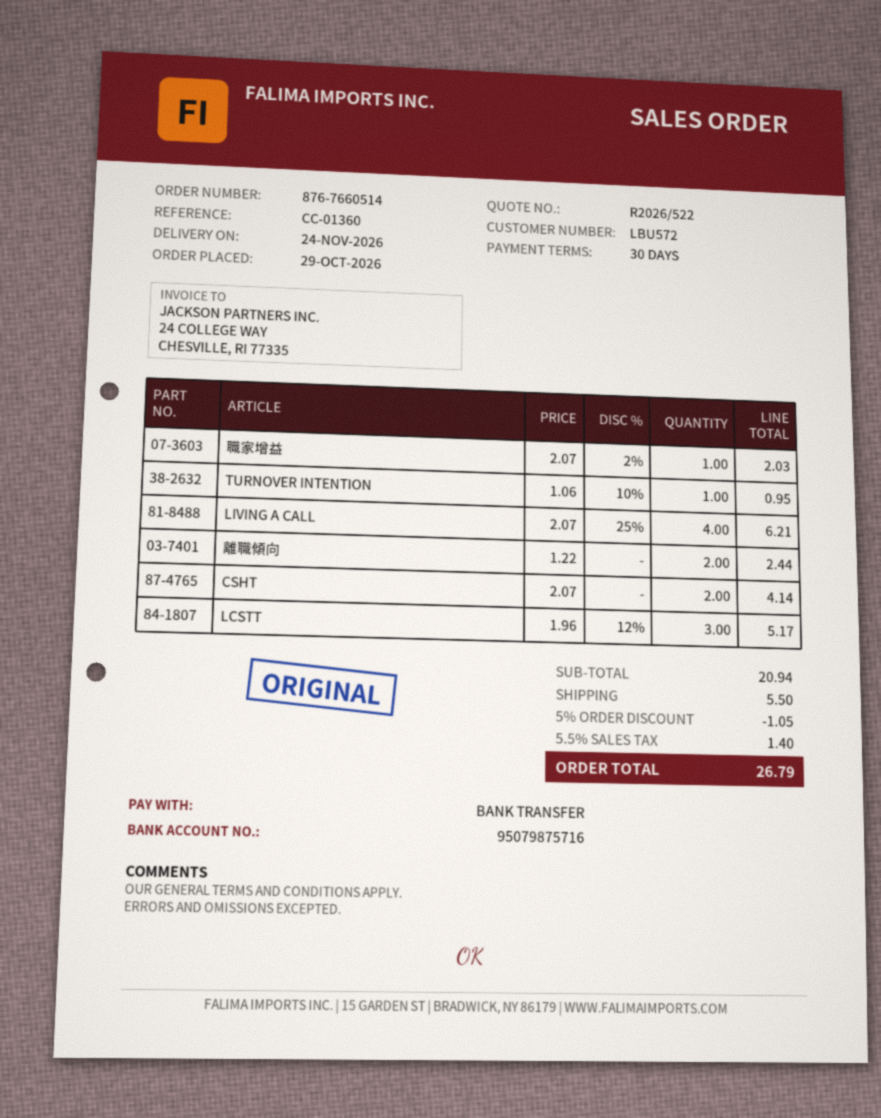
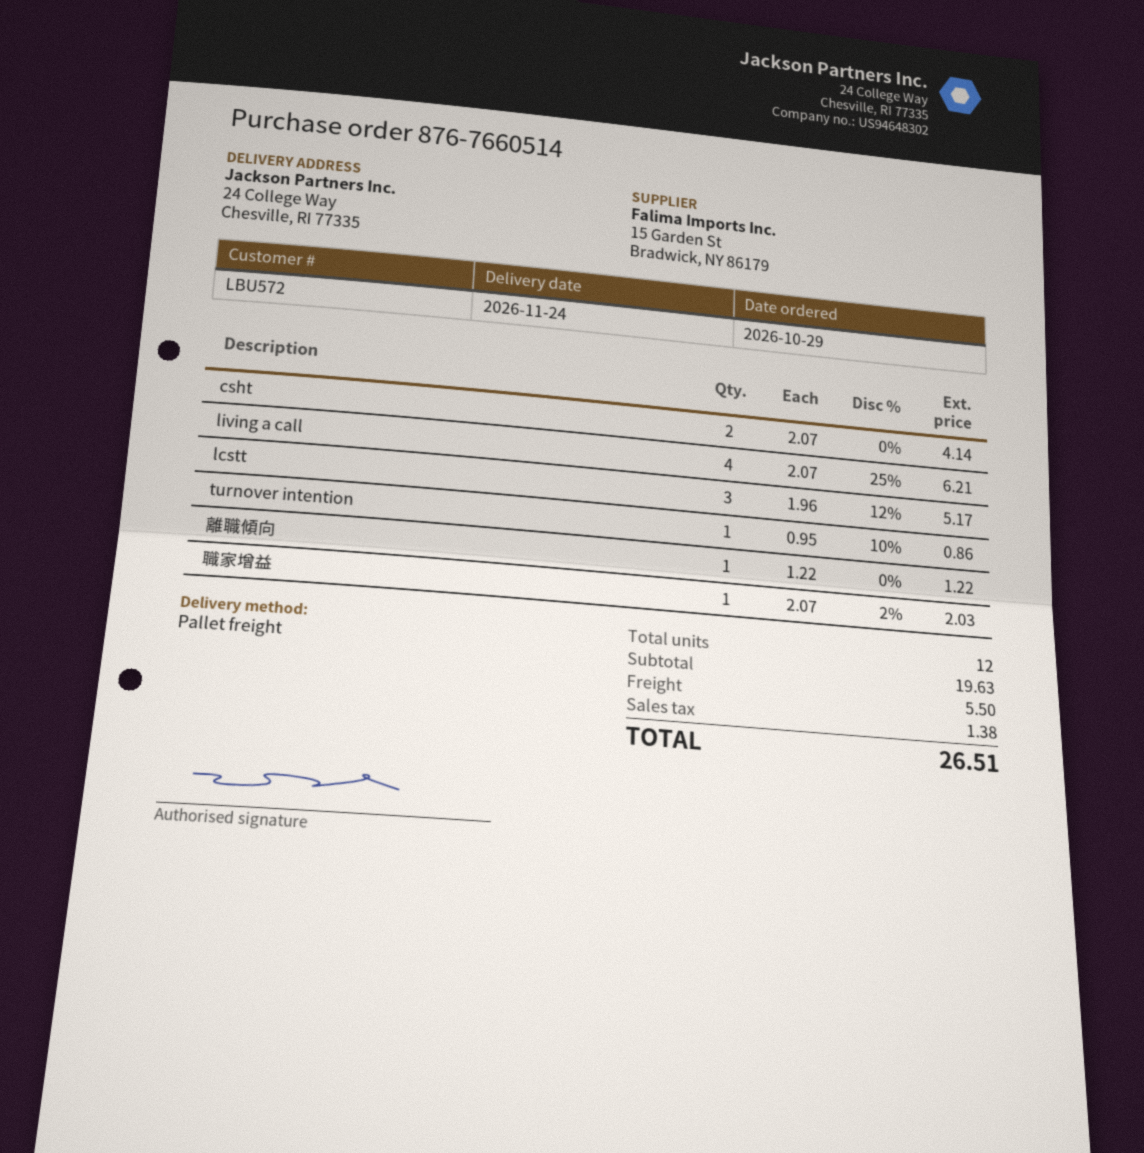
TURNOVER INTENTION: 1 x 1.06 - 10% = 0.95 -> 1 x 0.95 - 10% = 0.86
離職傾向: 2 x 1.22 = 2.44 -> 1 x 1.22 = 1.22
subtotal: 20.94 -> 19.63
discount: 5% = 1.05 -> none
tax: 1.40 -> 1.38
total: 26.79 -> 26.51

